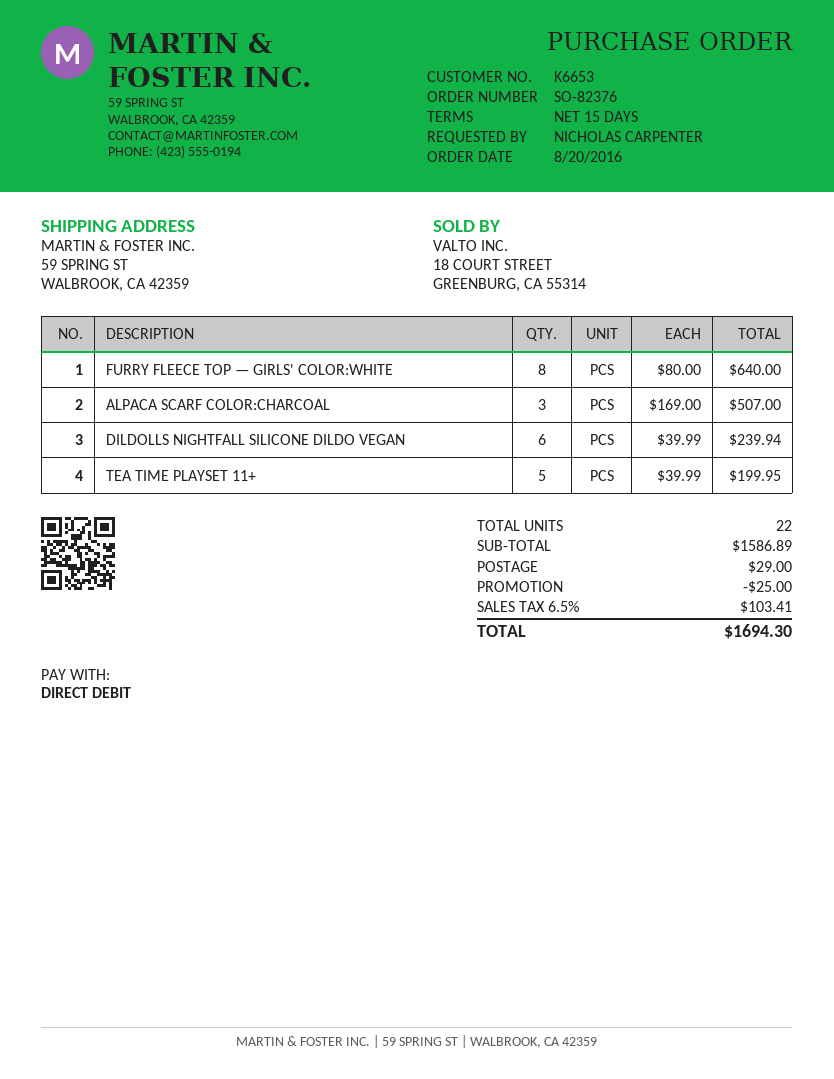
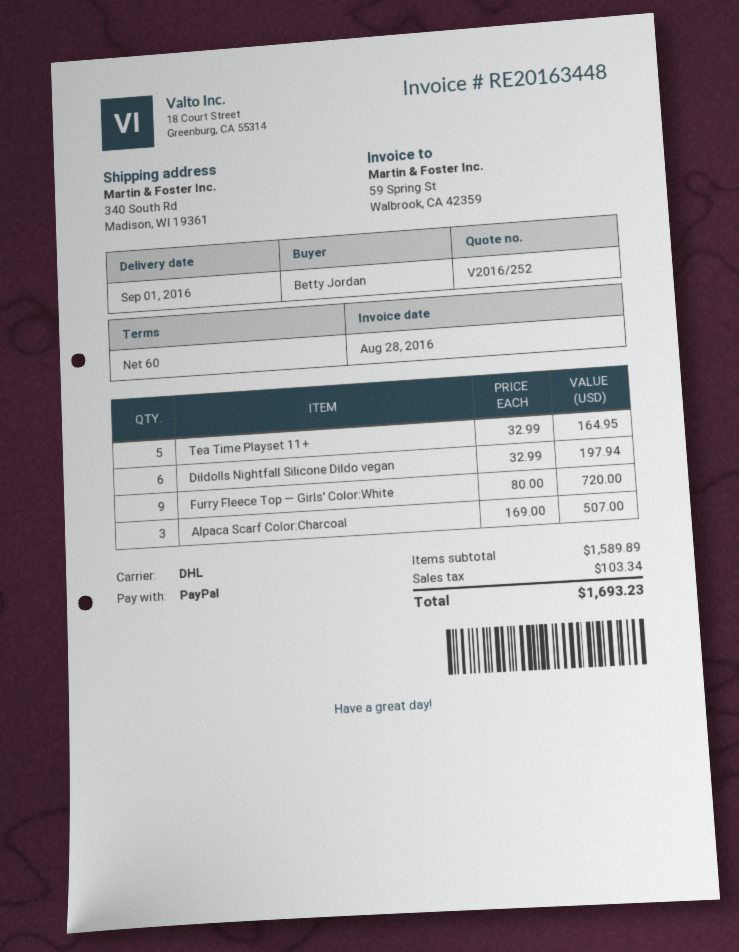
payment terms: 15 days -> 60 days
ordered by: NICHOLAS CARPENTER -> Betty Jordan
payment method: direct debit -> PayPal
ship to: 59 SPRING ST, WALBROOK, CA 42359 -> 340 South Rd, Madison, WI 19361
FURRY FLEECE TOP — GIRLS' COLOR:WHITE: 8 x 80.00 = 640.00 -> 9 x 80.00 = 720.00
DILDOLLS NIGHTFALL SILICONE DILDO VEGAN: 6 x 39.99 = 239.94 -> 6 x 32.99 = 197.94
TEA TIME PLAYSET 11+: 5 x 39.99 = 199.95 -> 5 x 32.99 = 164.95
subtotal: 1586.89 -> 1589.89
discount: 25.00 -> none
shipping: 29.00 -> none
tax: 103.41 -> 103.34
total: 1694.30 -> 1693.23

